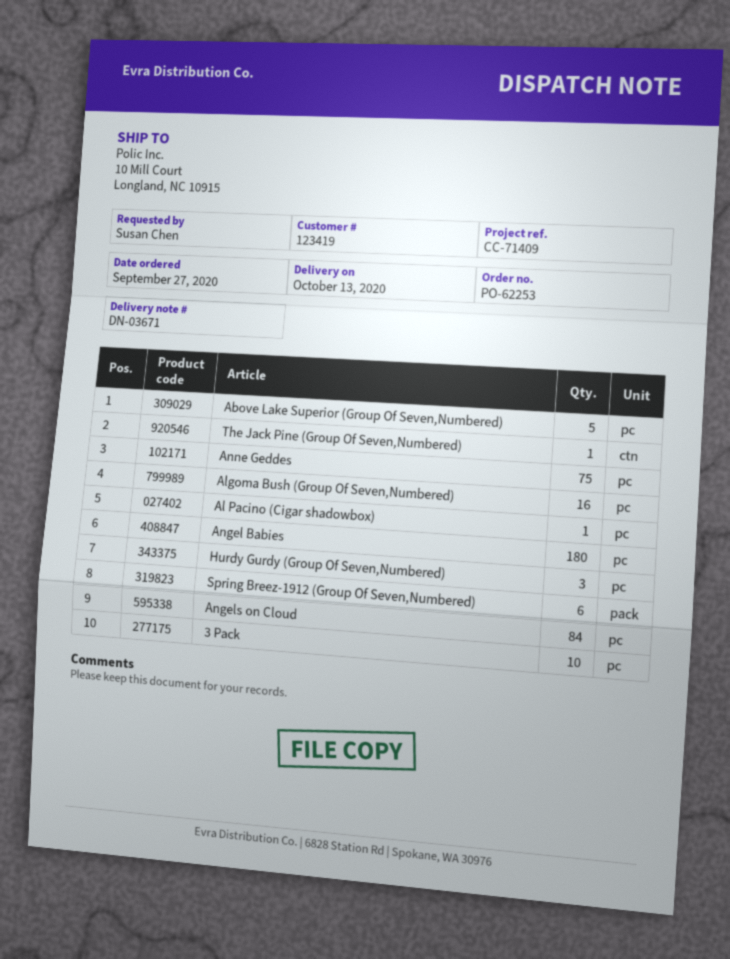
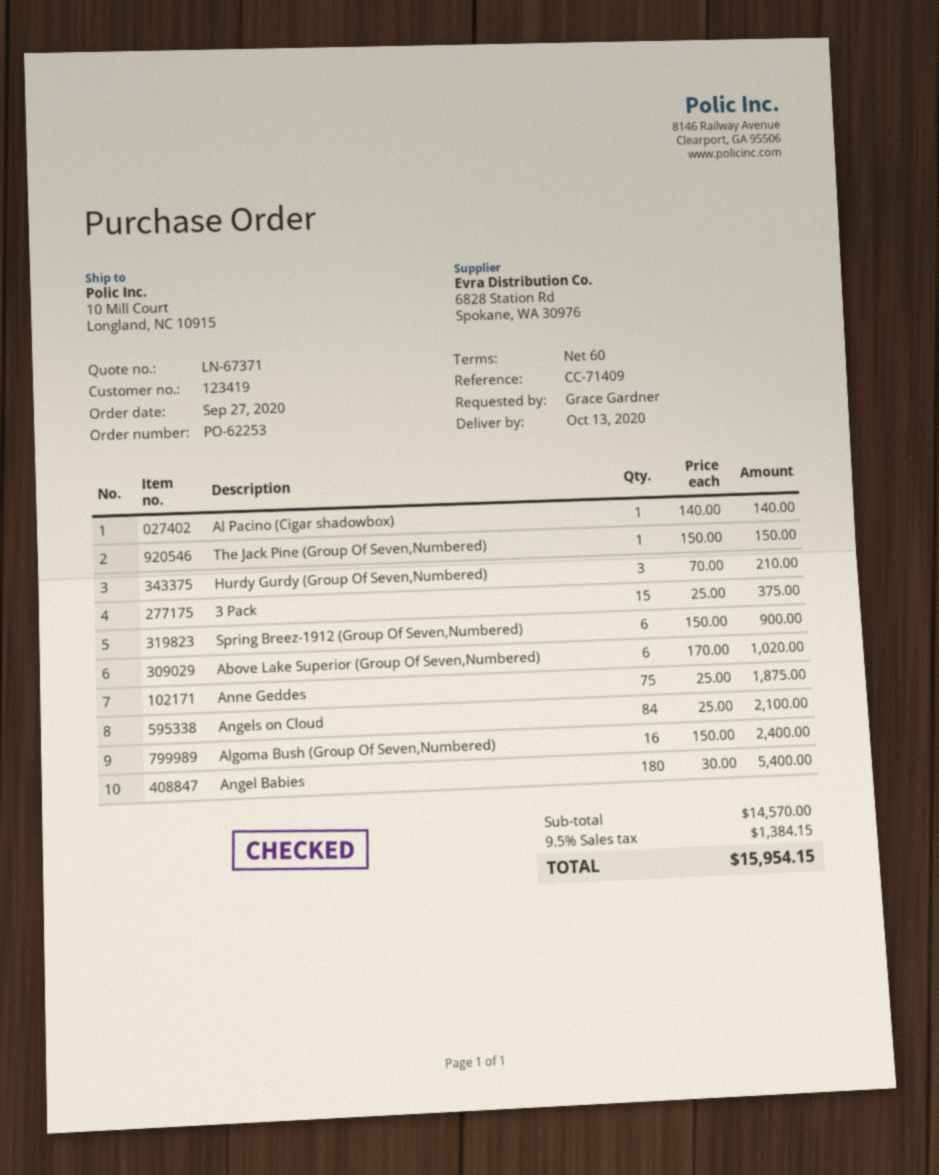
ordered by: Susan Chen -> Grace Gardner
Above Lake Superior (Group Of Seven,Numbered): 5 -> 6
3 Pack: 10 -> 15

